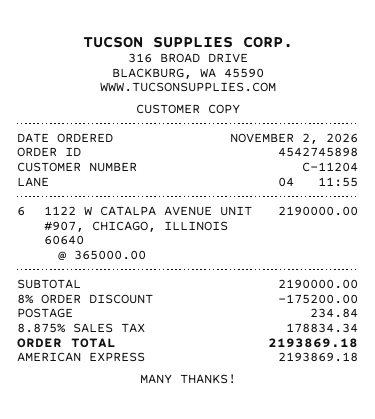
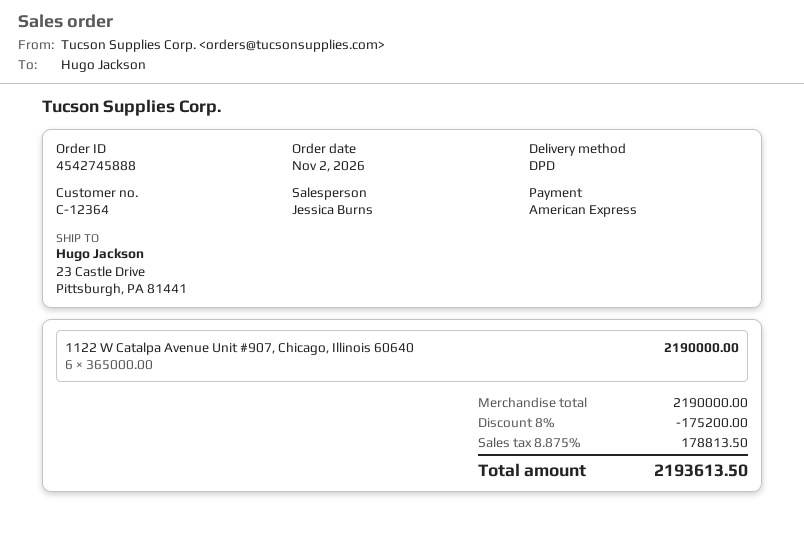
order number: 4542745898 -> 4542745888
customer number: C-11204 -> C-12364
shipping: 234.84 -> none
tax: 8.875% = 178834.34 -> 8.875% = 178813.50
total: 2193869.18 -> 2193613.50

